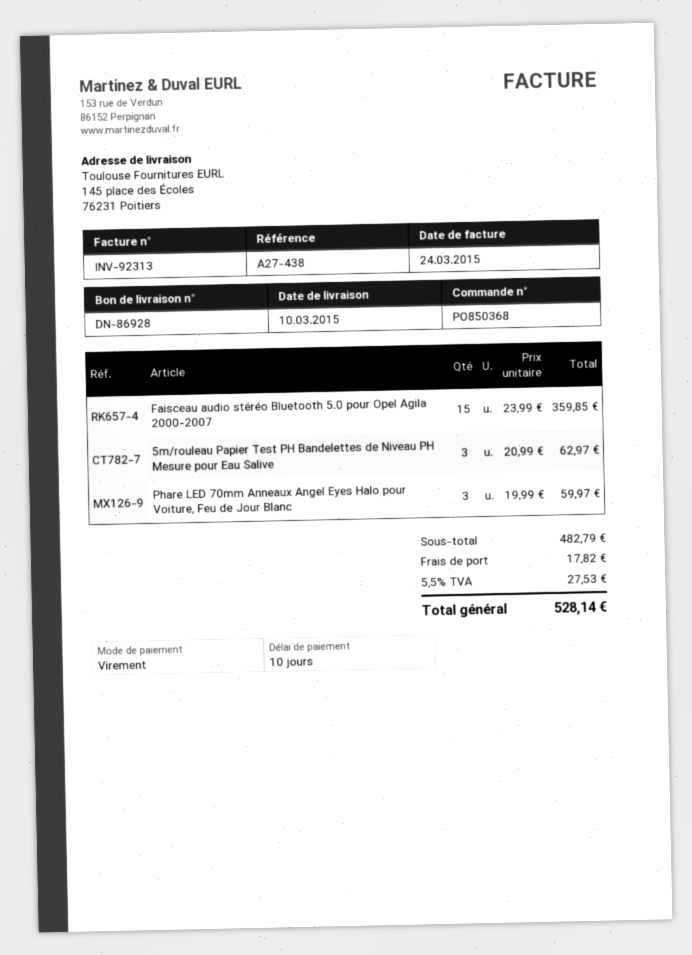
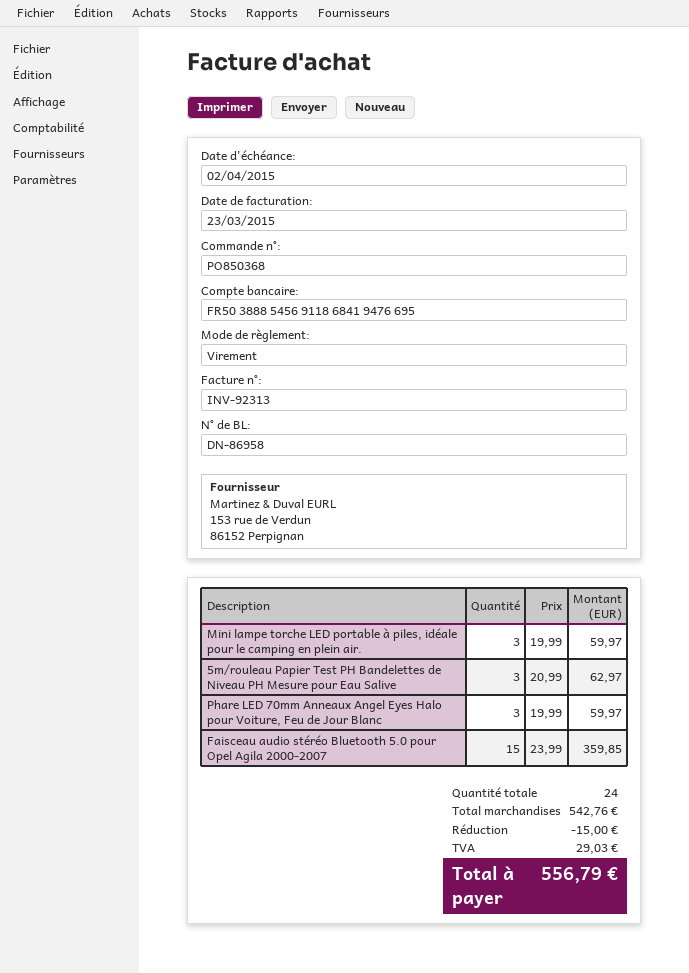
delivery note number: DN-86928 -> DN-86958
invoice date: 2015-03-24 -> 2015-03-23
Mini lampe torche LED portable à piles, idéale pour le camping en plein air.: none -> 3 x 19.99 = 59.97
subtotal: 482.79 -> 542.76
discount: none -> 15.00
shipping: 17.82 -> none
tax: 27.53 -> 29.03
total: 528.14 -> 556.79

